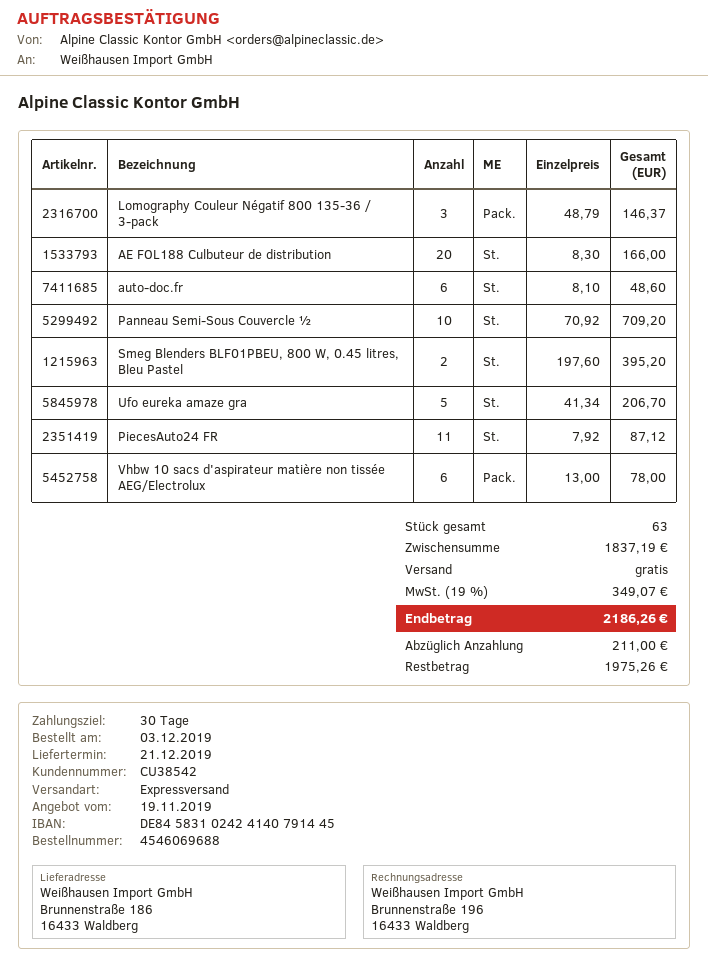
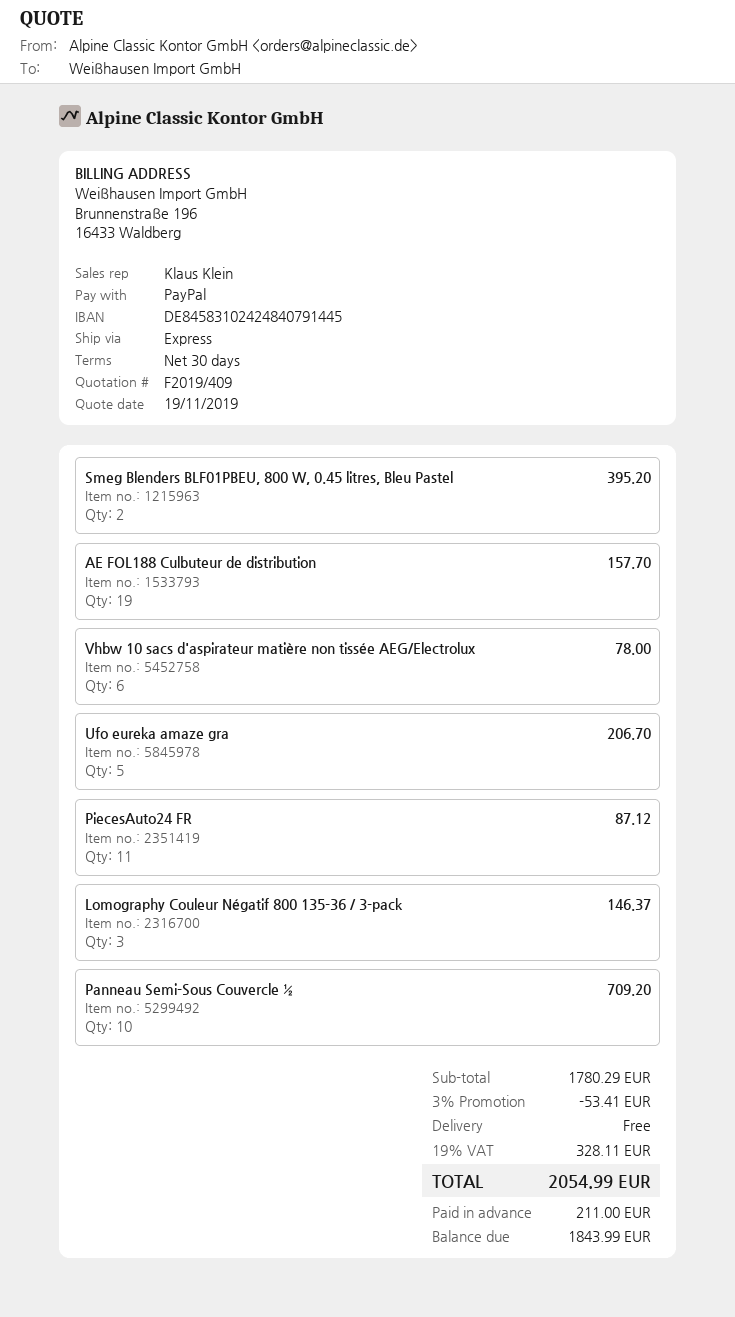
bank account: DE84583102424140791445 -> DE84583102424840791445
AE FOL188 Culbuteur de distribution: 20 for 166.00 -> 19 for 157.70
auto-doc.fr: 6 for 48.60 -> none
subtotal: 1837.19 -> 1780.29
discount: none -> 3% = 53.41
tax: 19% = 349.07 -> 19% = 328.11
total: 2186.26 -> 2054.99
balance: 1975.26 -> 1843.99

